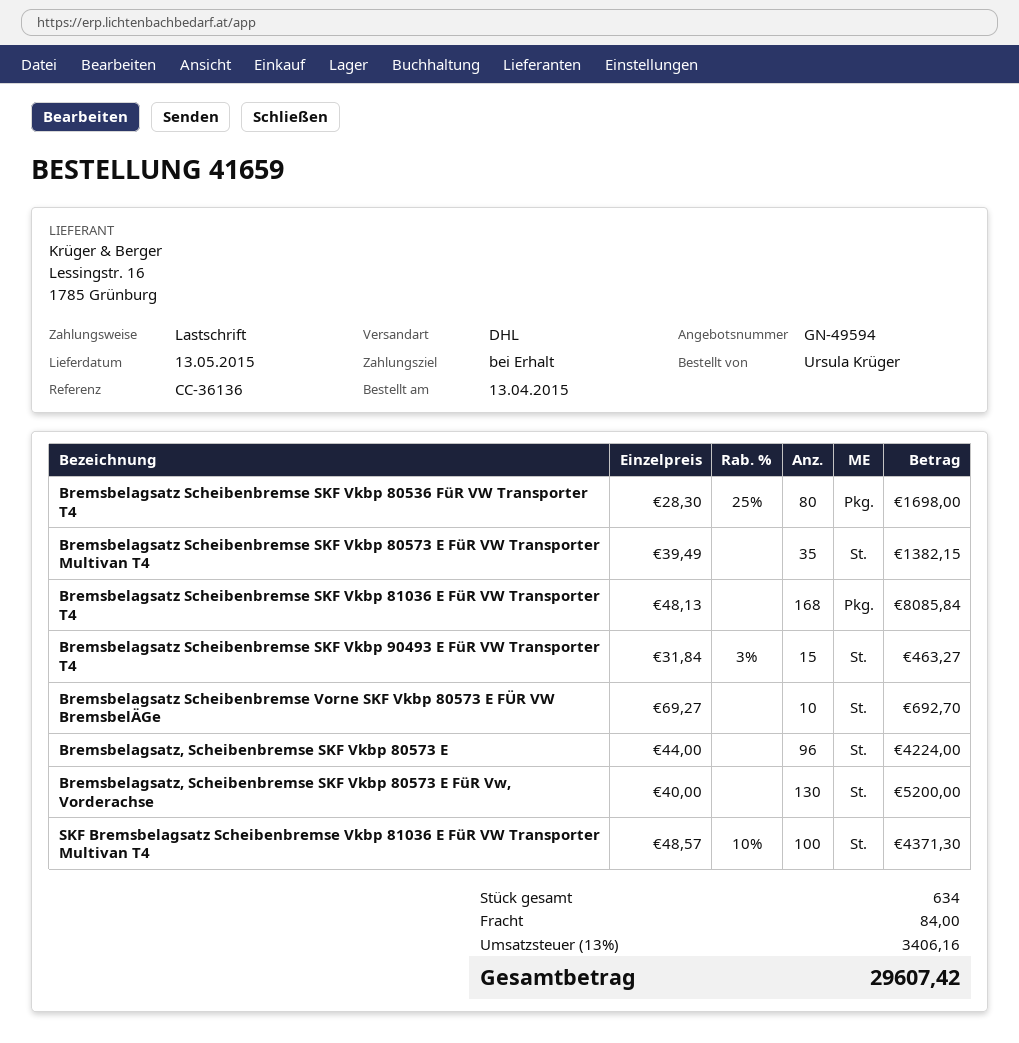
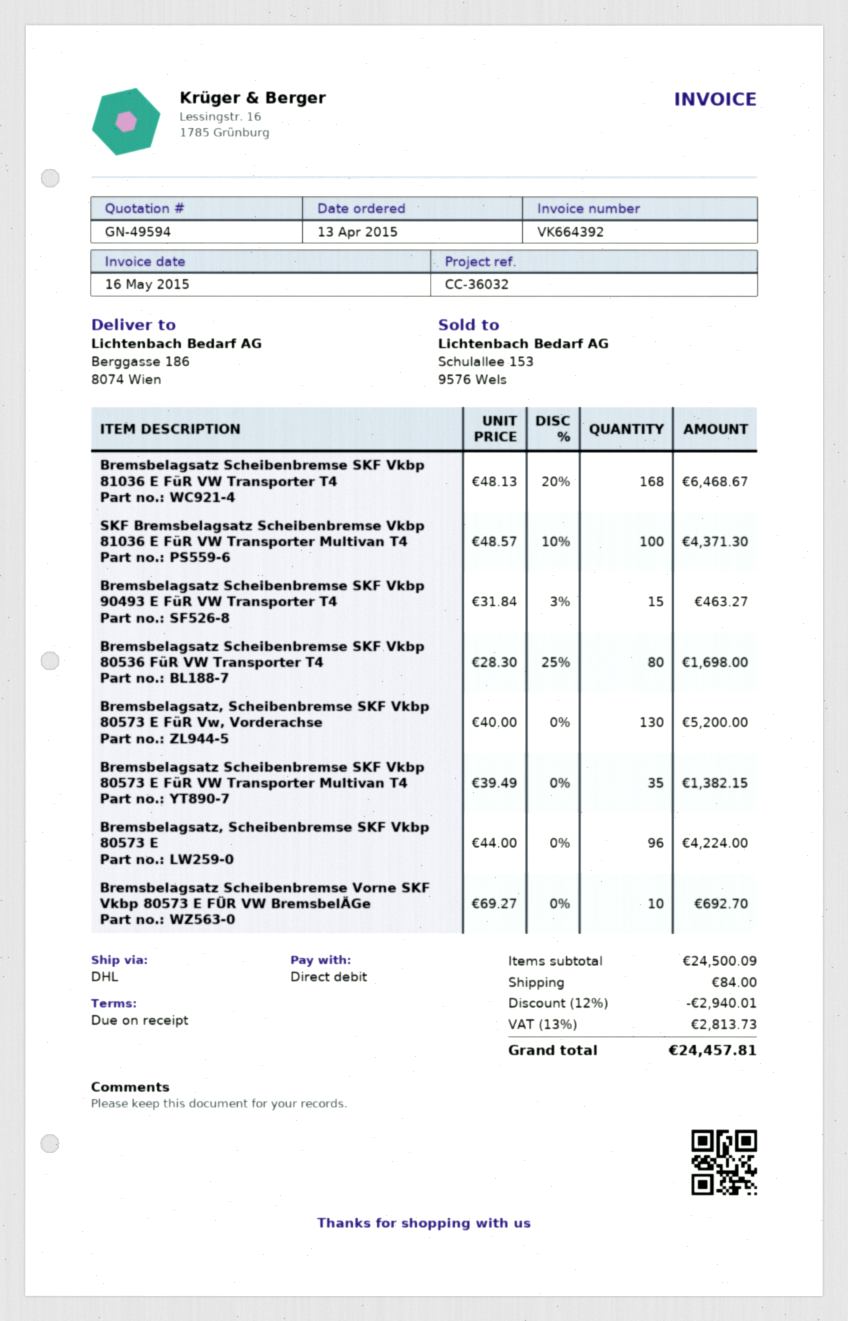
reference: CC-36136 -> CC-36032
Bremsbelagsatz Scheibenbremse SKF Vkbp 81036 E FüR VW Transporter T4: 168 x 48.13 = 8085.84 -> 168 x 48.13 - 20% = 6468.67
discount: none -> 12% = 2940.01
tax: 13% = 3406.16 -> 13% = 2813.73
total: 29607.42 -> 24457.81

